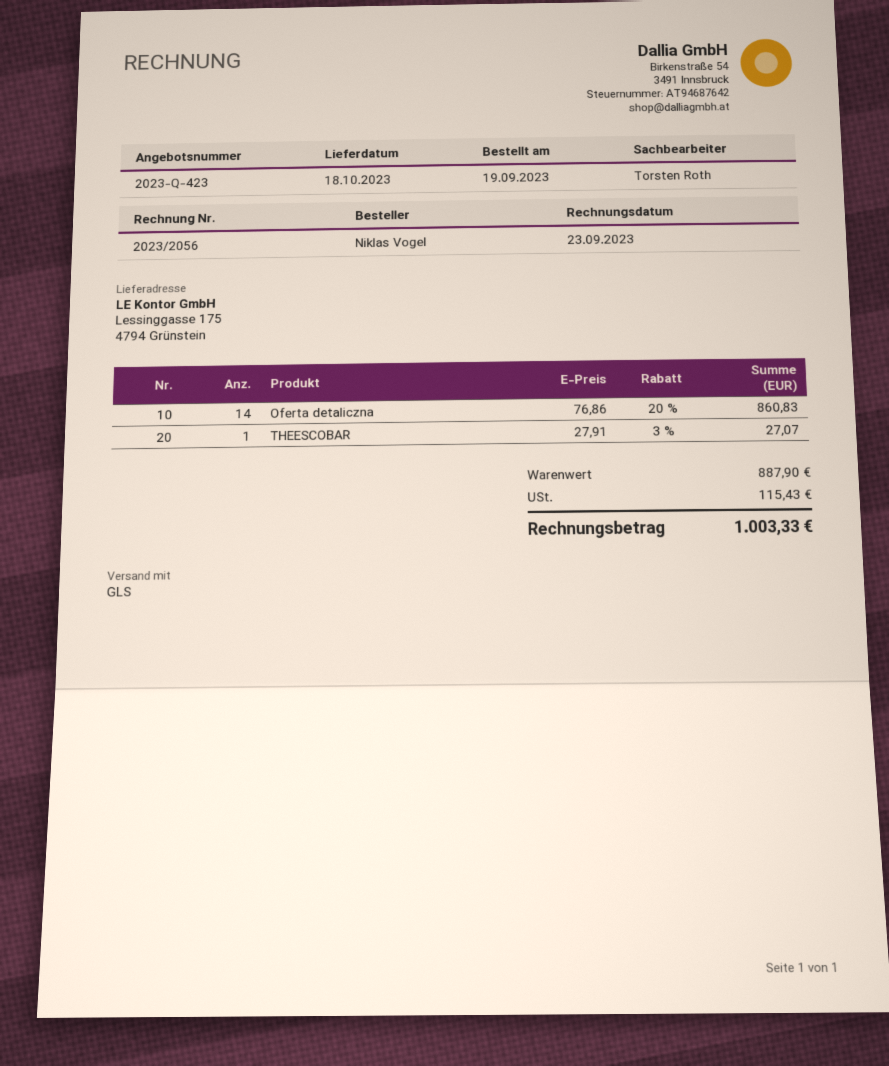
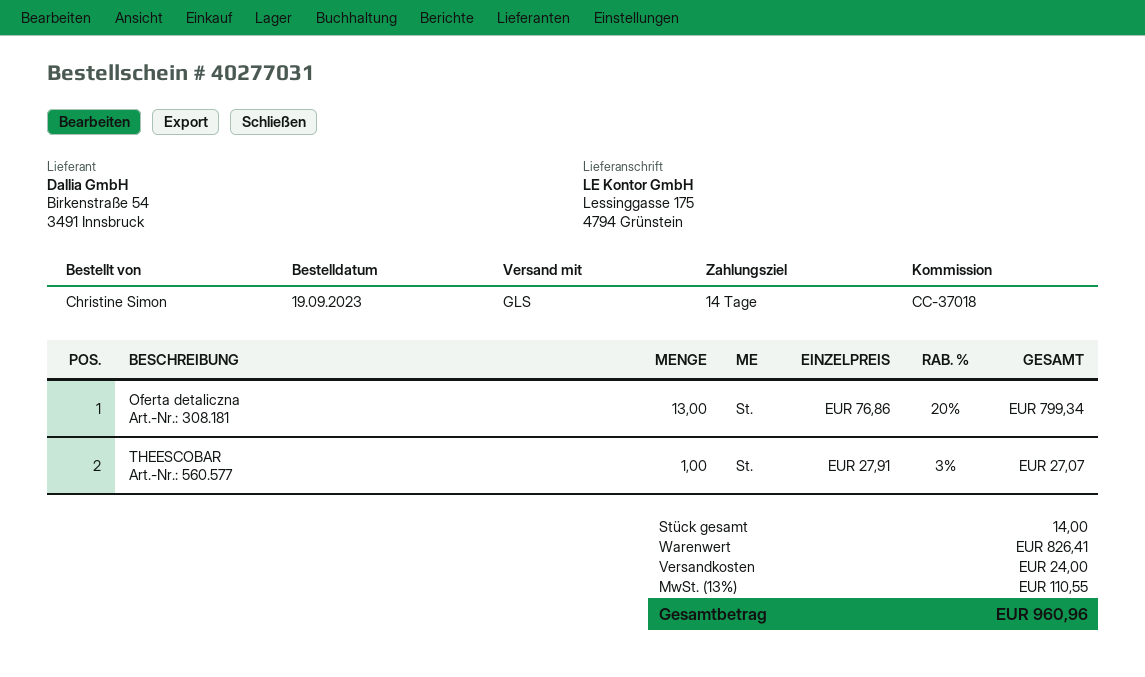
ordered by: Niklas Vogel -> Christine Simon
Oferta detaliczna: 14 x 76.86 - 20% = 860.83 -> 13 x 76.86 - 20% = 799.34
subtotal: 887.90 -> 826.41
shipping: none -> 24.00
tax: 115.43 -> 110.55
total: 1003.33 -> 960.96

